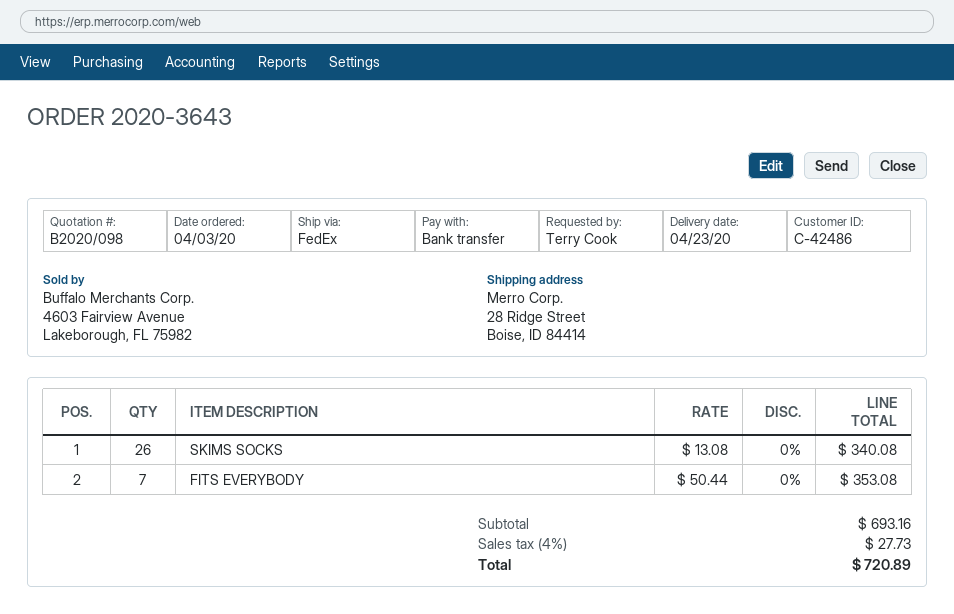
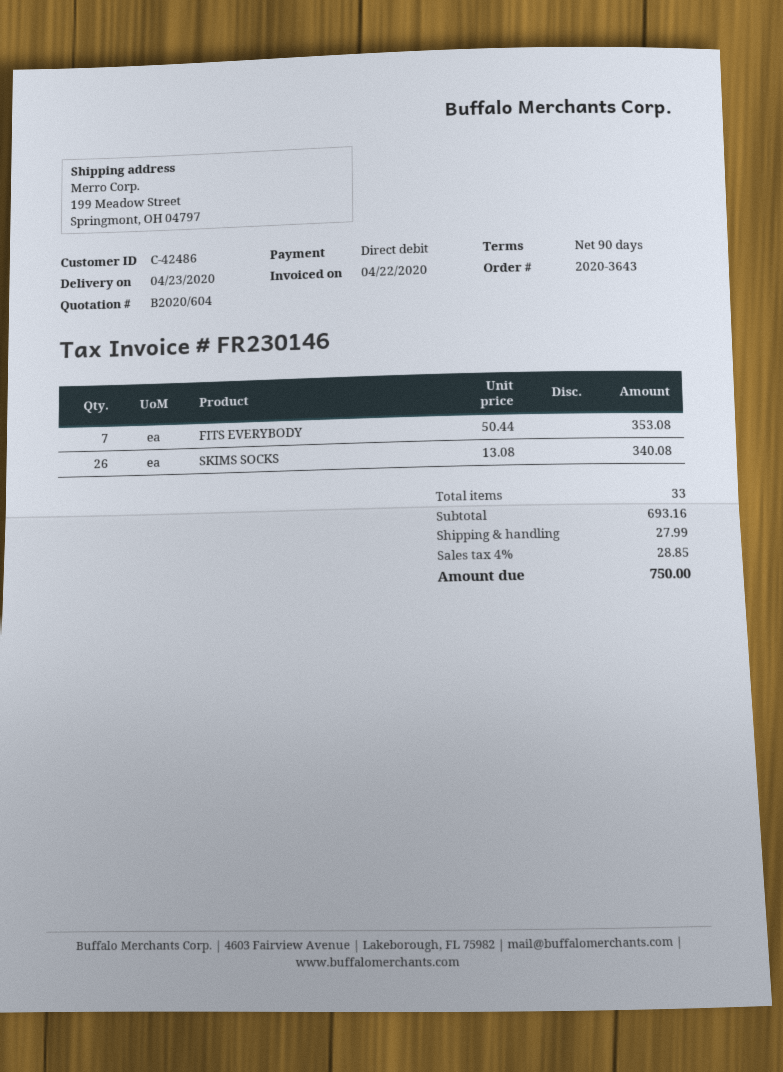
quote number: B2020/098 -> B2020/604
payment method: bank transfer -> direct debit
ship to: 28 Ridge Street, Boise, ID 84414 -> 199 Meadow Street, Springmont, OH 04797
shipping: none -> 27.99
tax: 4% = 27.73 -> 4% = 28.85
total: 720.89 -> 750.00

